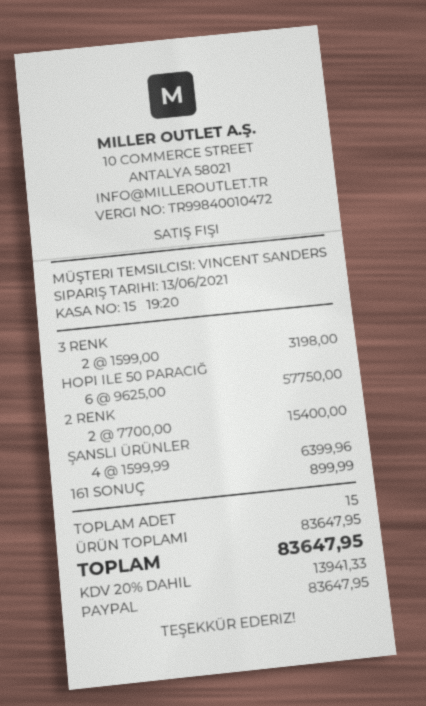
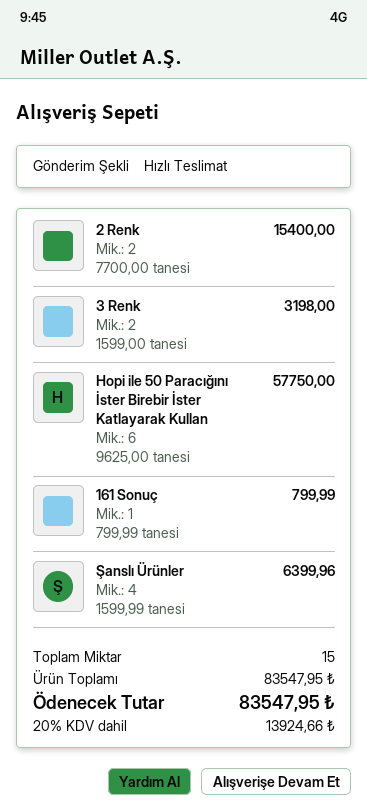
161 SONUÇ: 1 x 899.99 = 899.99 -> 1 x 799.99 = 799.99
subtotal: 83647.95 -> 83547.95
tax: 20% = 13941.33 -> 20% = 13924.66
total: 83647.95 -> 83547.95

